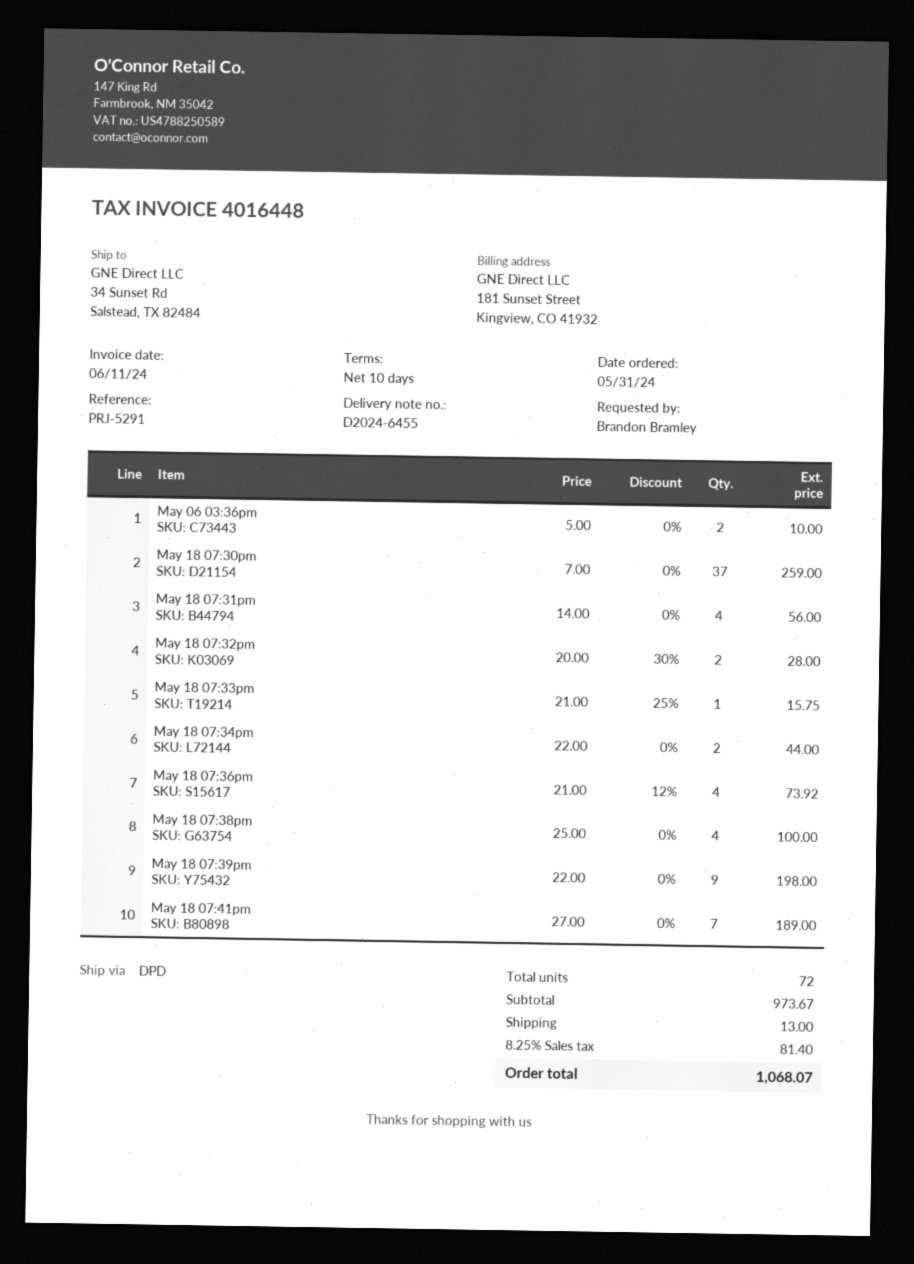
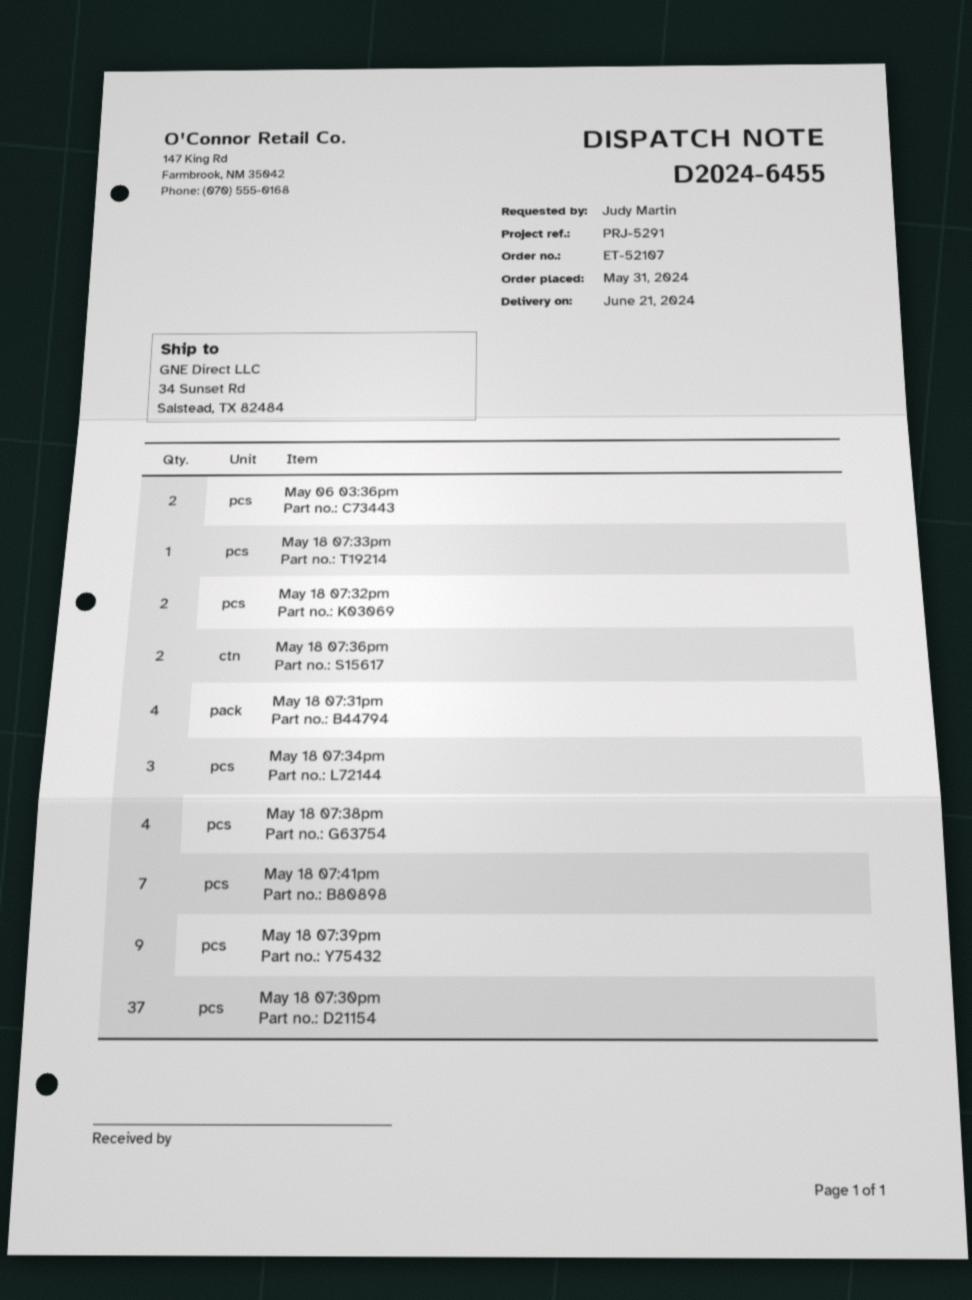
ordered by: Brandon Bramley -> Judy Martin
May 18 07:34pm: 2 -> 3
May 18 07:36pm: 4 -> 2

